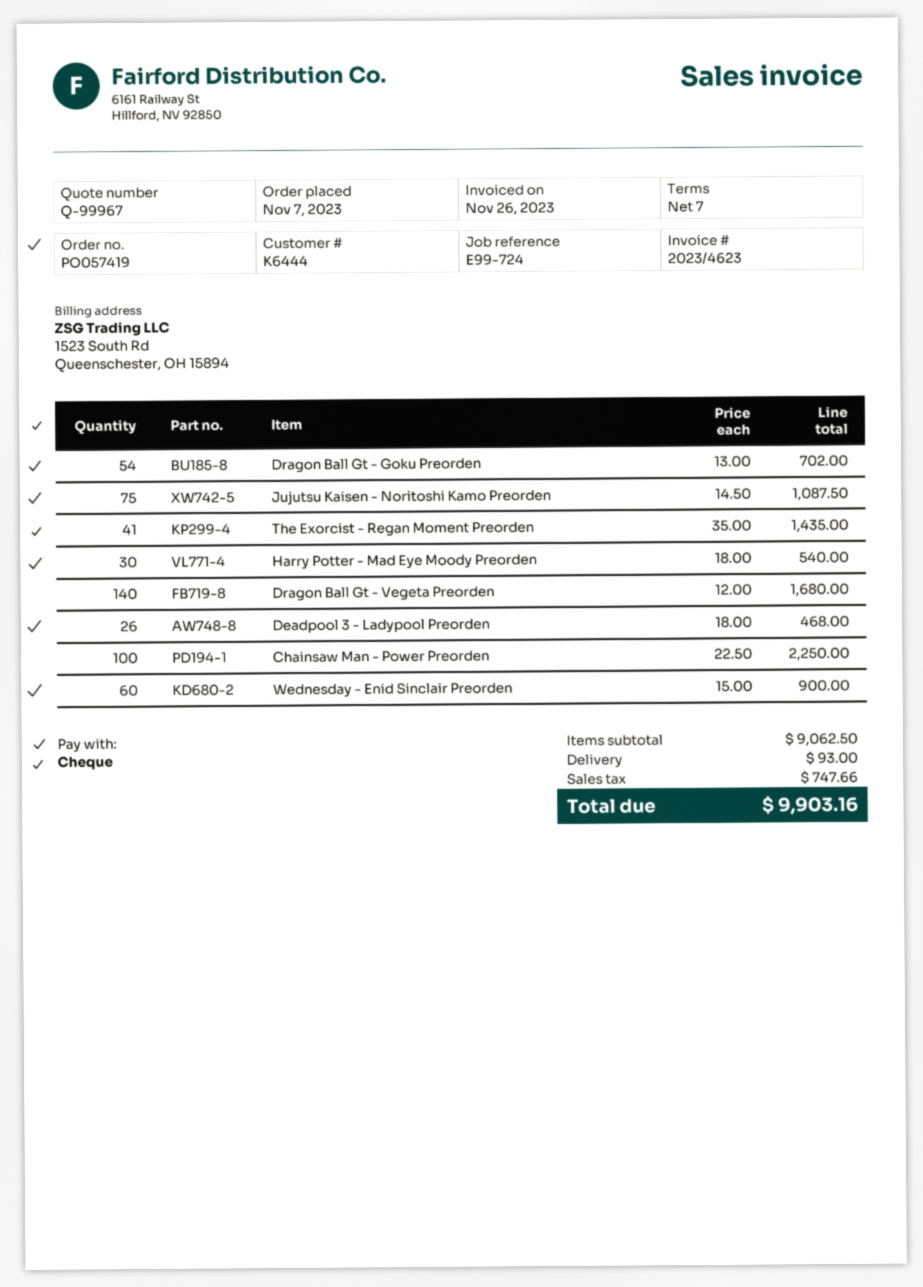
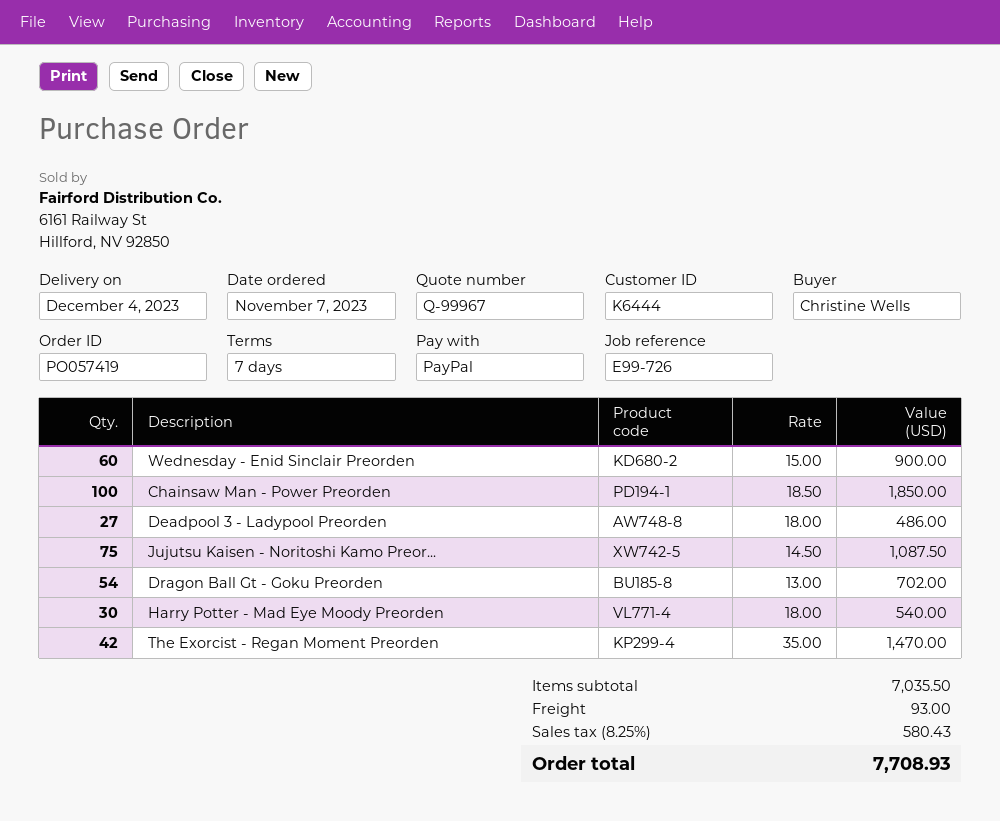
reference: E99-724 -> E99-726
payment method: cheque -> PayPal
The Exorcist - Regan Moment Preorden: 41 x 35.00 = 1435.00 -> 42 x 35.00 = 1470.00
Dragon Ball Gt - Vegeta Preorden: 140 x 12.00 = 1680.00 -> none
Deadpool 3 - Ladypool Preorden: 26 x 18.00 = 468.00 -> 27 x 18.00 = 486.00
Chainsaw Man - Power Preorden: 100 x 22.50 = 2250.00 -> 100 x 18.50 = 1850.00
subtotal: 9062.50 -> 7035.50
tax: 747.66 -> 580.43
total: 9903.16 -> 7708.93

